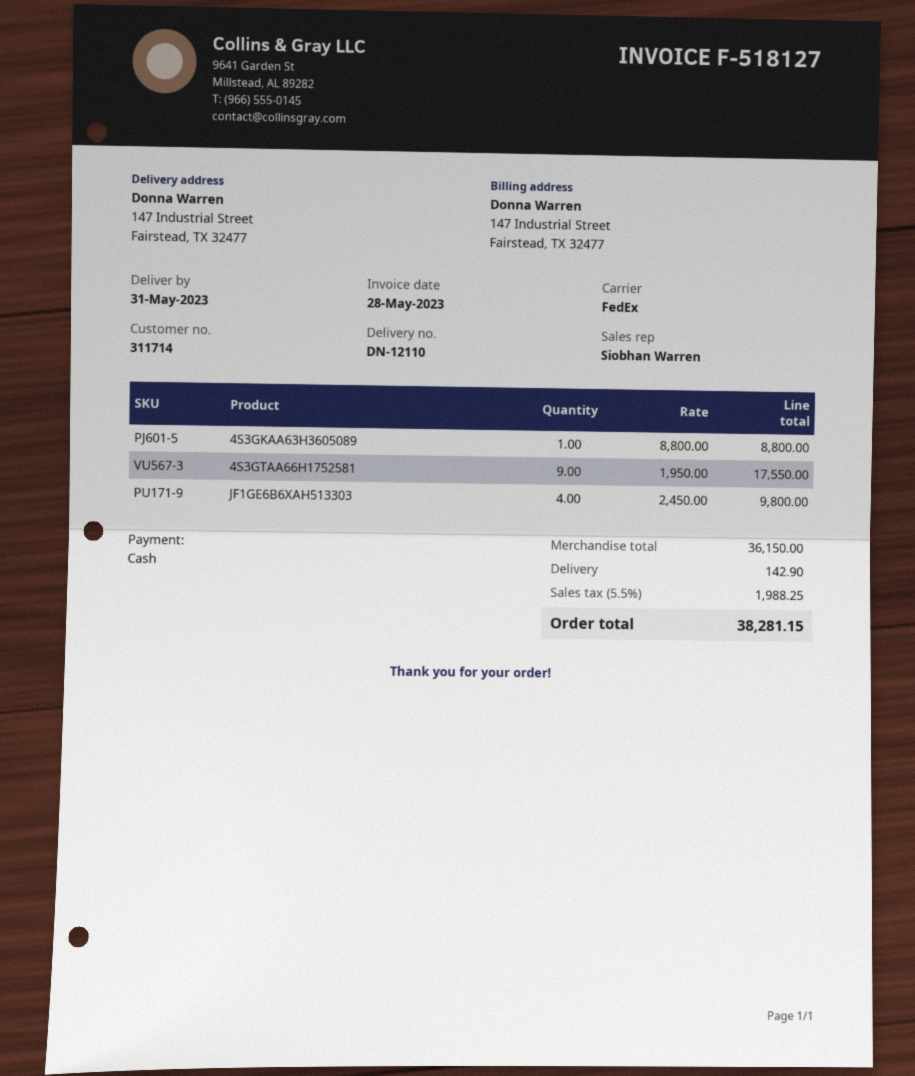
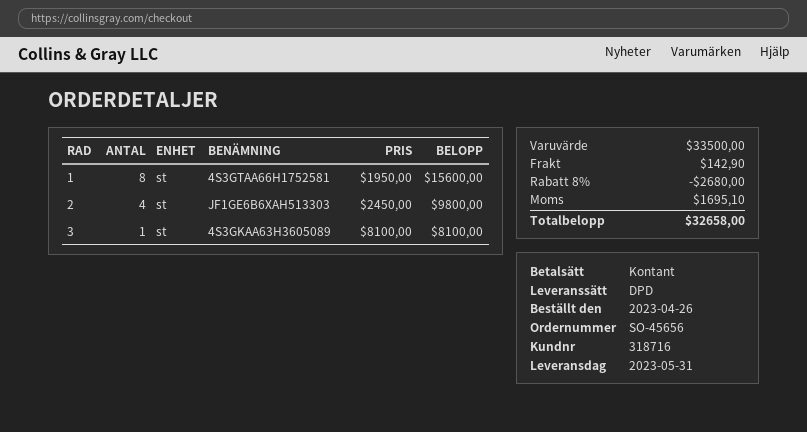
customer number: 311714 -> 318716
shipping method: FedEx -> DPD
4S3GKAA63H3605089: 1 x 8800.00 = 8800.00 -> 1 x 8100.00 = 8100.00
4S3GTAA66H1752581: 9 x 1950.00 = 17550.00 -> 8 x 1950.00 = 15600.00
subtotal: 36150.00 -> 33500.00
discount: none -> 8% = 2680.00
tax: 1988.25 -> 1695.10
total: 38281.15 -> 32658.00

